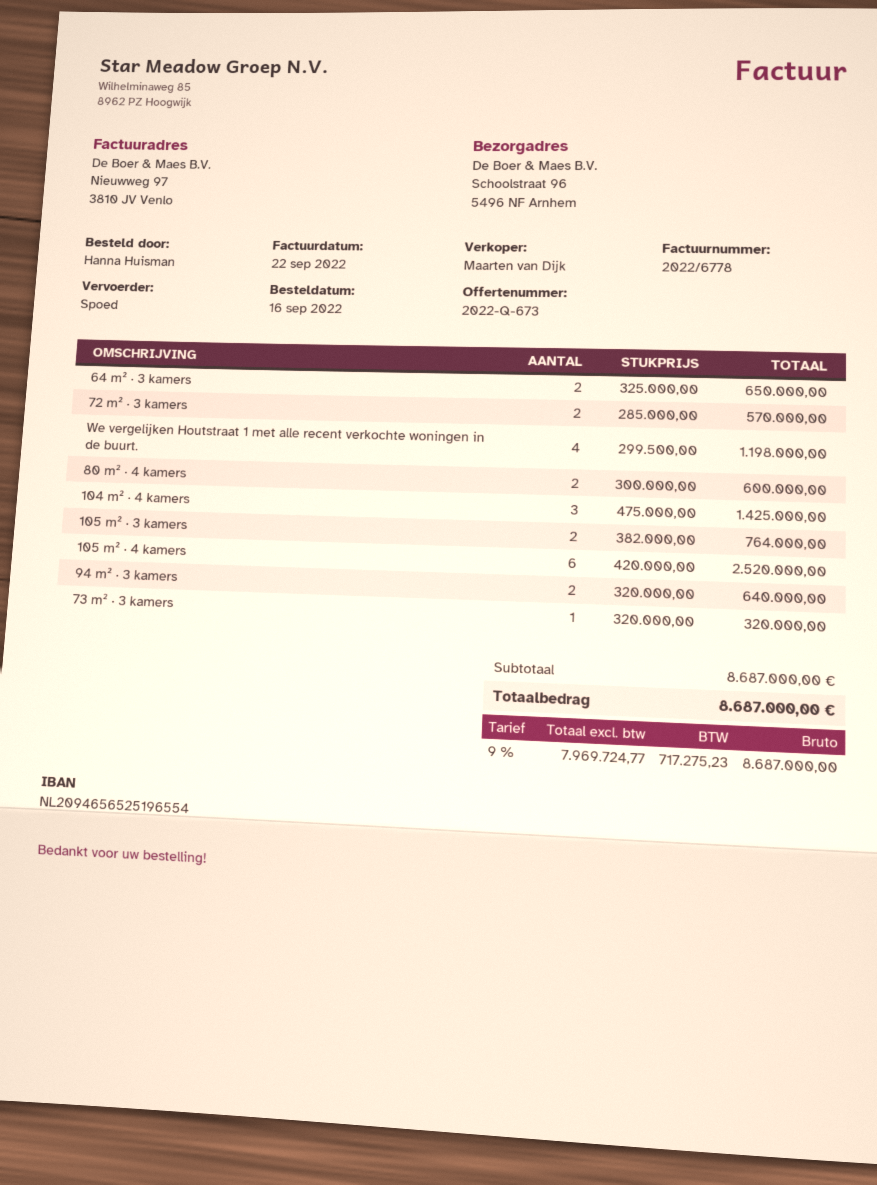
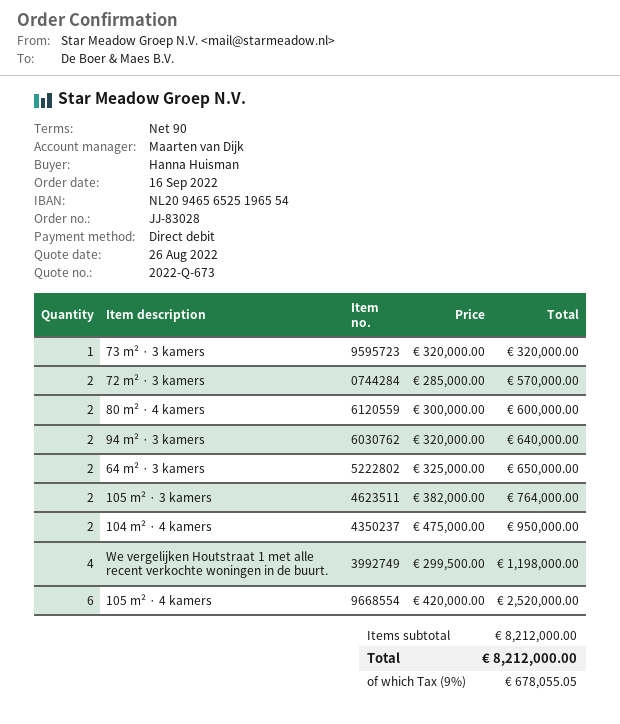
104 m² · 4 kamers: 3 x 475000.00 = 1425000.00 -> 2 x 475000.00 = 950000.00
subtotal: 8687000.00 -> 8212000.00
tax: 9% = 717275.23 -> 9% = 678055.05
total: 8687000.00 -> 8212000.00

